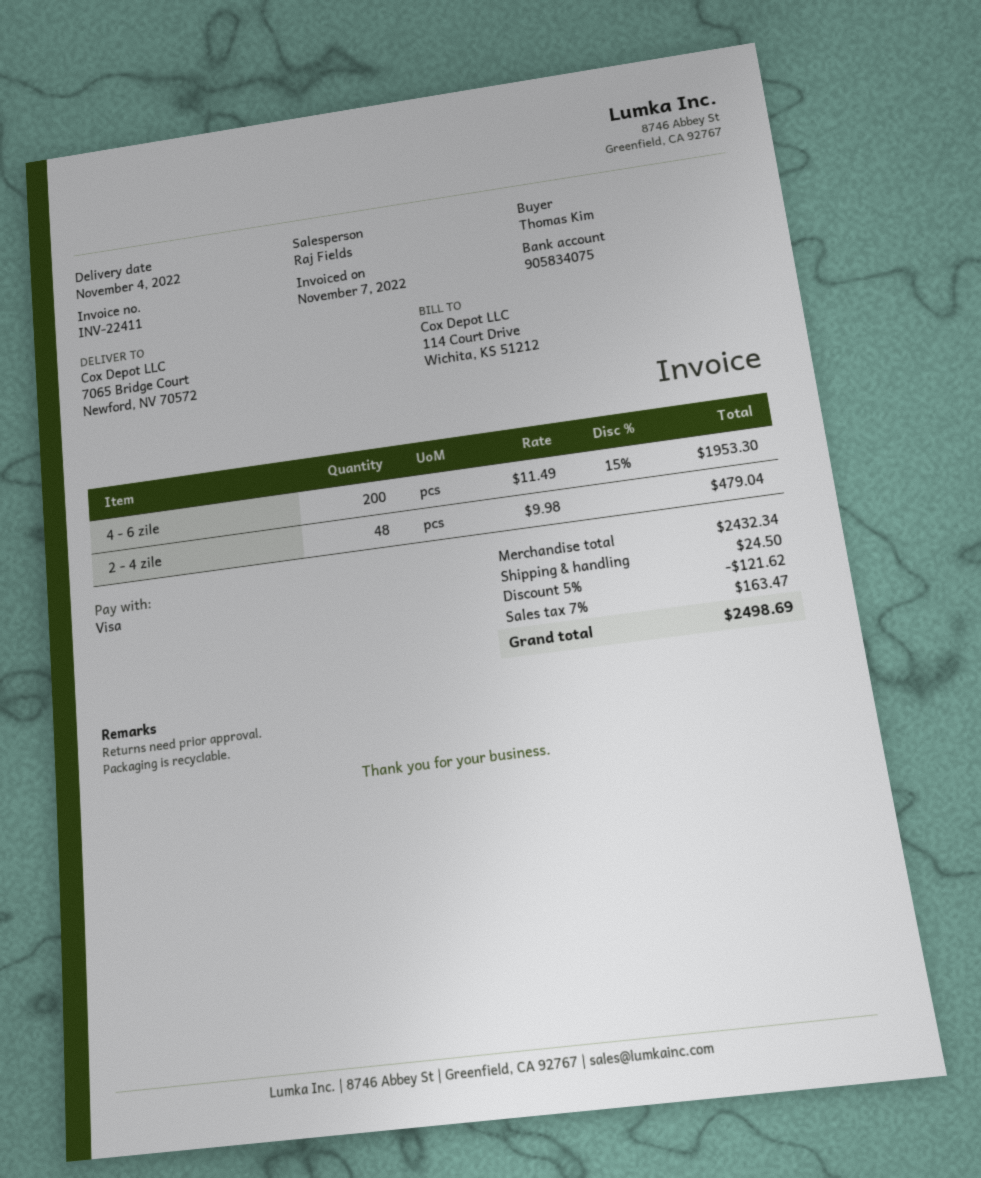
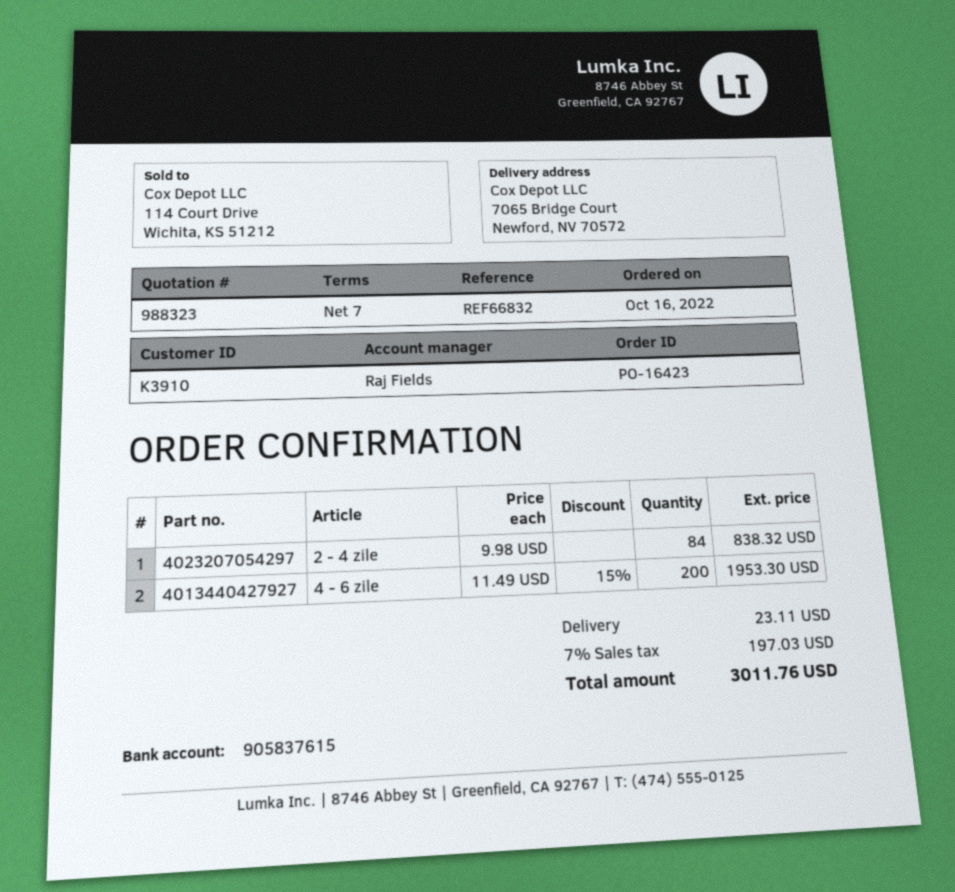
bank account: 905834075 -> 905837615
2 - 4 zile: 48 x 9.98 = 479.04 -> 84 x 9.98 = 838.32
discount: 5% = 121.62 -> none
shipping: 24.50 -> 23.11
tax: 7% = 163.47 -> 7% = 197.03
total: 2498.69 -> 3011.76

